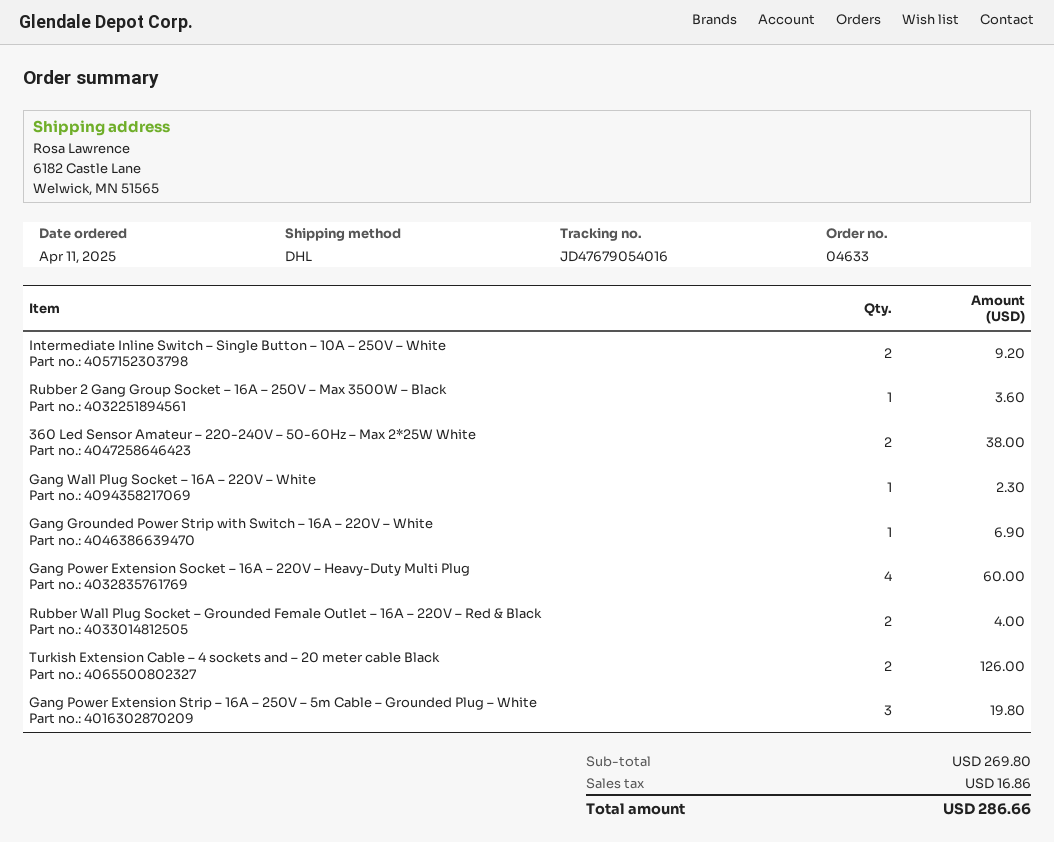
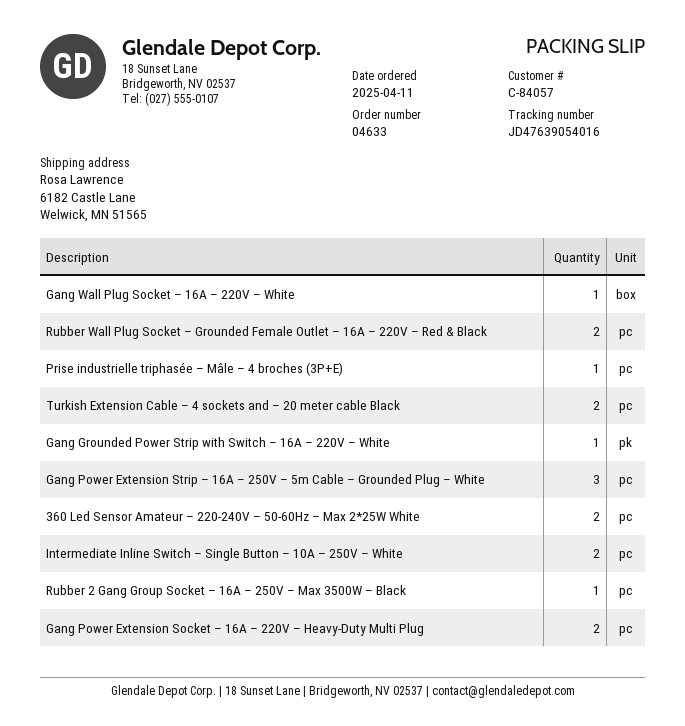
tracking number: JD47679054016 -> JD47639054016
Gang Power Extension Socket – 16A – 220V – Heavy-Duty Multi Plug: 4 -> 2
Prise industrielle triphasée – Mâle – 4 broches (3P+E): none -> 1

